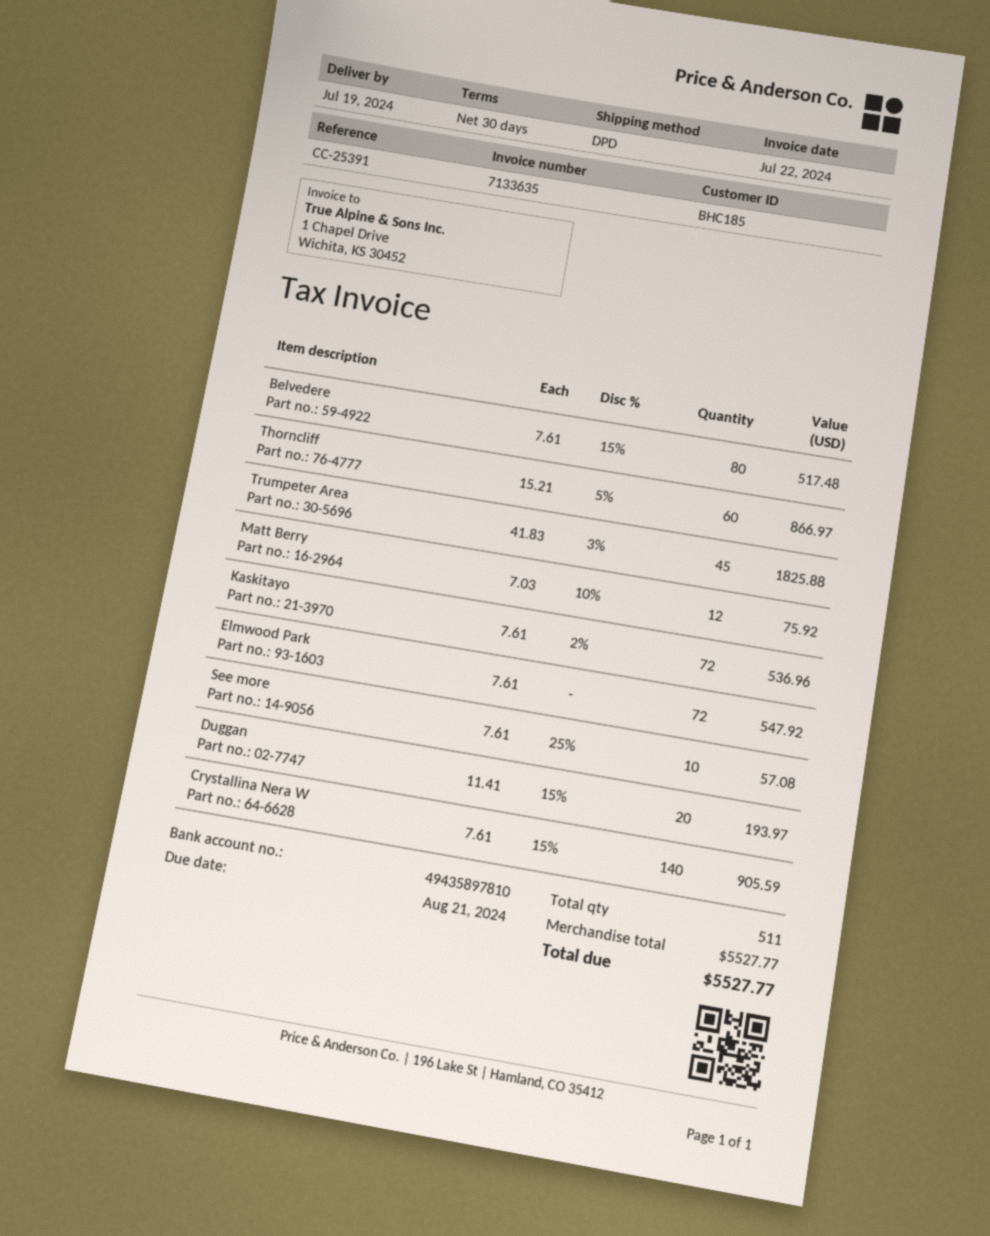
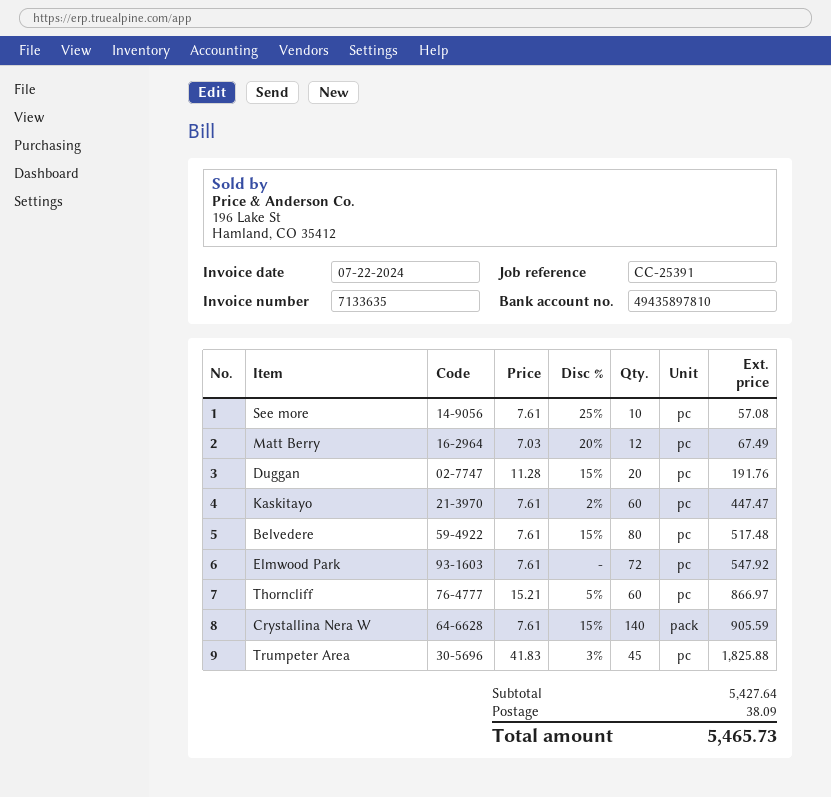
Matt Berry: 12 x 7.03 - 10% = 75.92 -> 12 x 7.03 - 20% = 67.49
Kaskitayo: 72 x 7.61 - 2% = 536.96 -> 60 x 7.61 - 2% = 447.47
Duggan: 20 x 11.41 - 15% = 193.97 -> 20 x 11.28 - 15% = 191.76
subtotal: 5527.77 -> 5427.64
shipping: none -> 38.09
total: 5527.77 -> 5465.73

